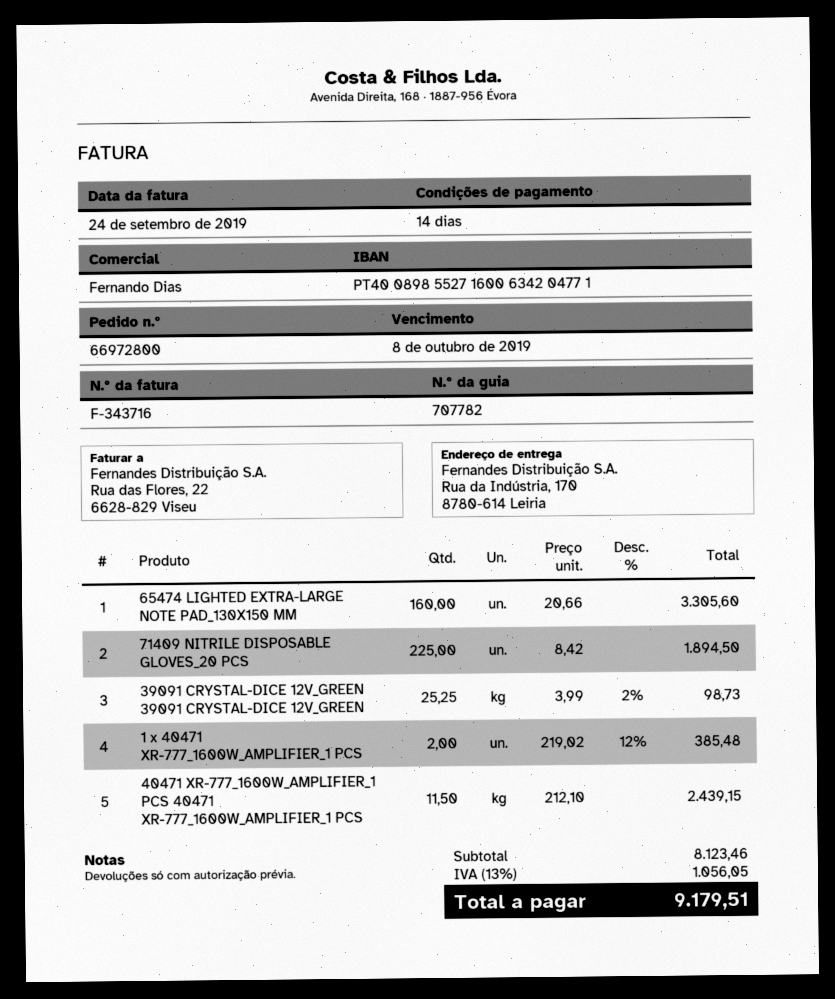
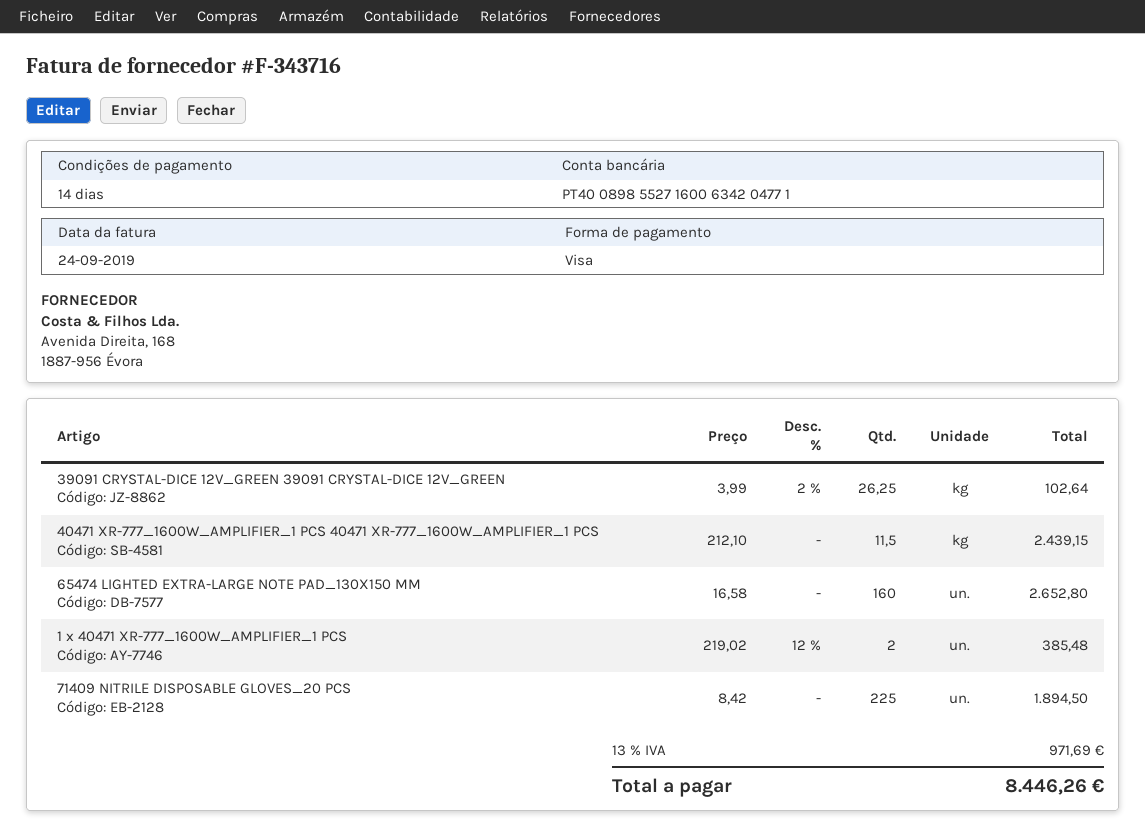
65474 LIGHTED EXTRA-LARGE NOTE PAD_130X150 MM: 160 x 20.66 = 3305.60 -> 160 x 16.58 = 2652.80
39091 CRYSTAL-DICE 12V_GREEN 39091 CRYSTAL-DICE 12V_GREEN: 25.25 x 3.99 - 2% = 98.73 -> 26.25 x 3.99 - 2% = 102.64
tax: 13% = 1056.05 -> 13% = 971.69
total: 9179.51 -> 8446.26

